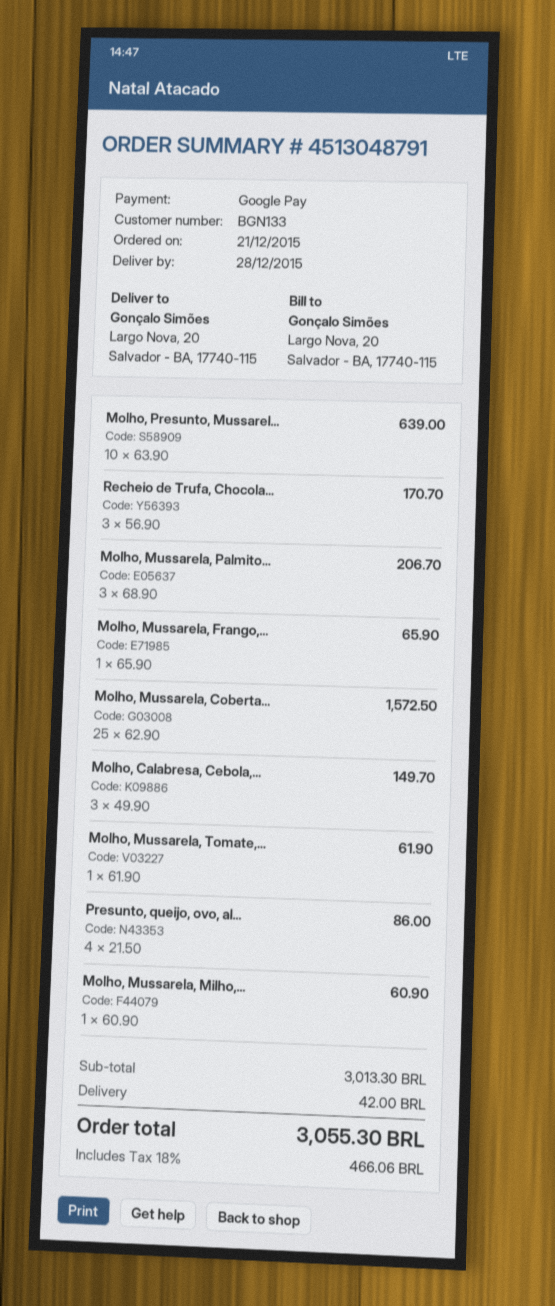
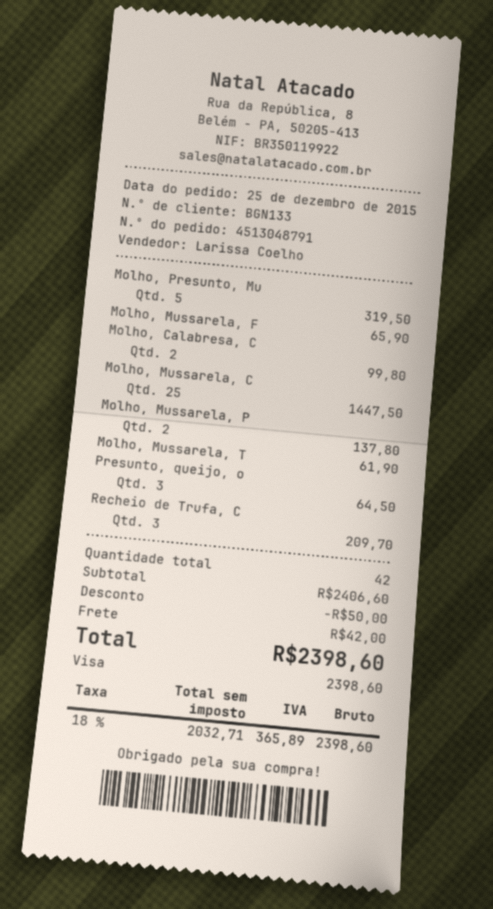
order date: 2015-12-21 -> 2015-12-25
payment method: Google Pay -> Visa
Molho, Presunto, Mussarel...: 10 for 639.00 -> 5 for 319.50
Recheio de Trufa, Chocola...: 3 for 170.70 -> 3 for 209.70
Molho, Mussarela, Palmito...: 3 for 206.70 -> 2 for 137.80
Molho, Mussarela, Coberta...: 25 for 1572.50 -> 25 for 1447.50
Molho, Calabresa, Cebola,...: 3 for 149.70 -> 2 for 99.80
Presunto, queijo, ovo, al...: 4 for 86.00 -> 3 for 64.50
Molho, Mussarela, Milho,...: 1 for 60.90 -> none
subtotal: 3013.30 -> 2406.60
discount: none -> 50.00
tax: 18% = 466.06 -> 18% = 365.89
total: 3055.30 -> 2398.60

